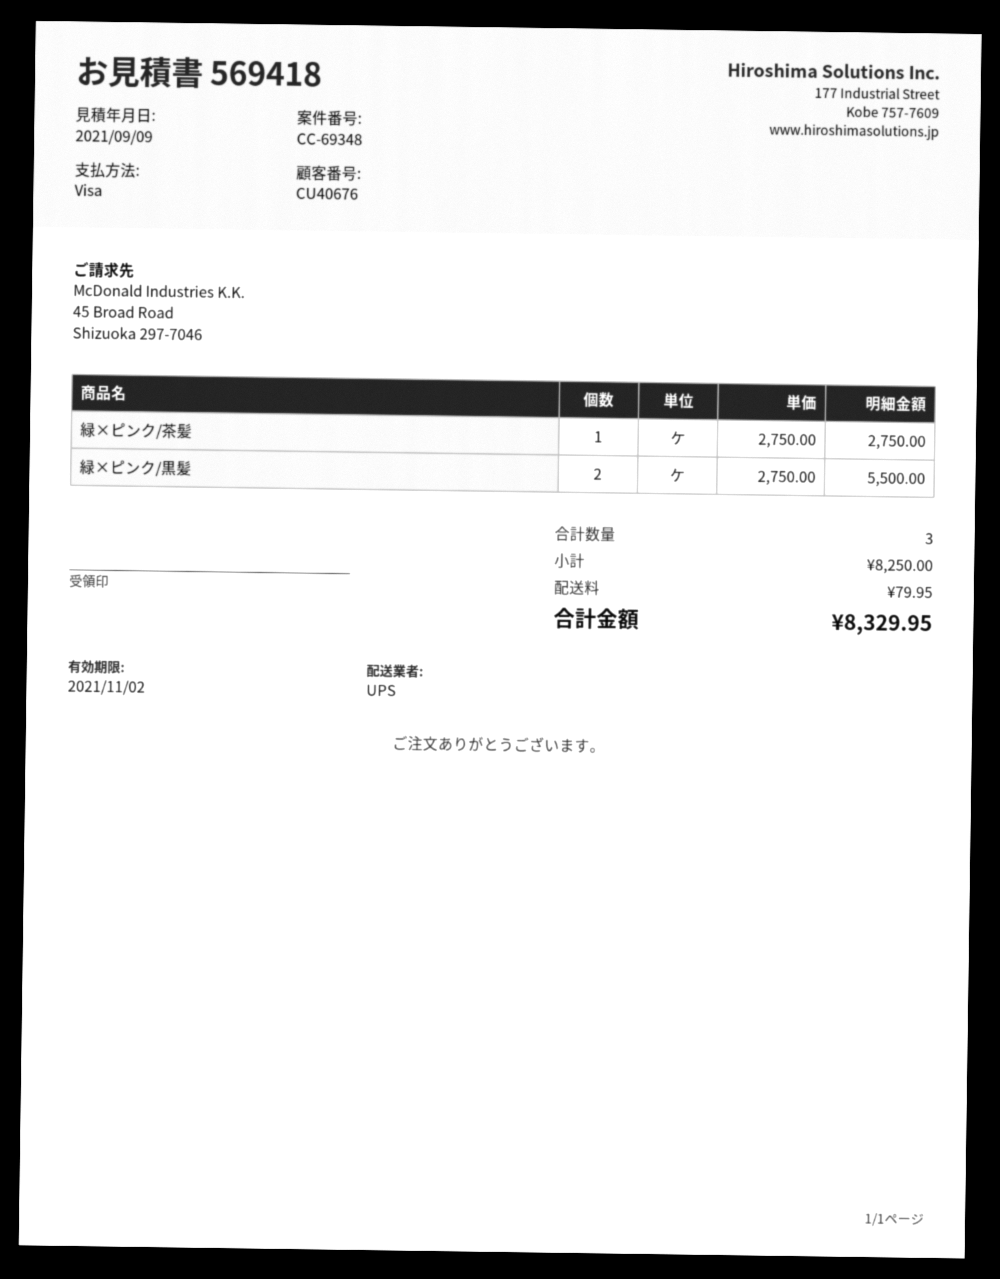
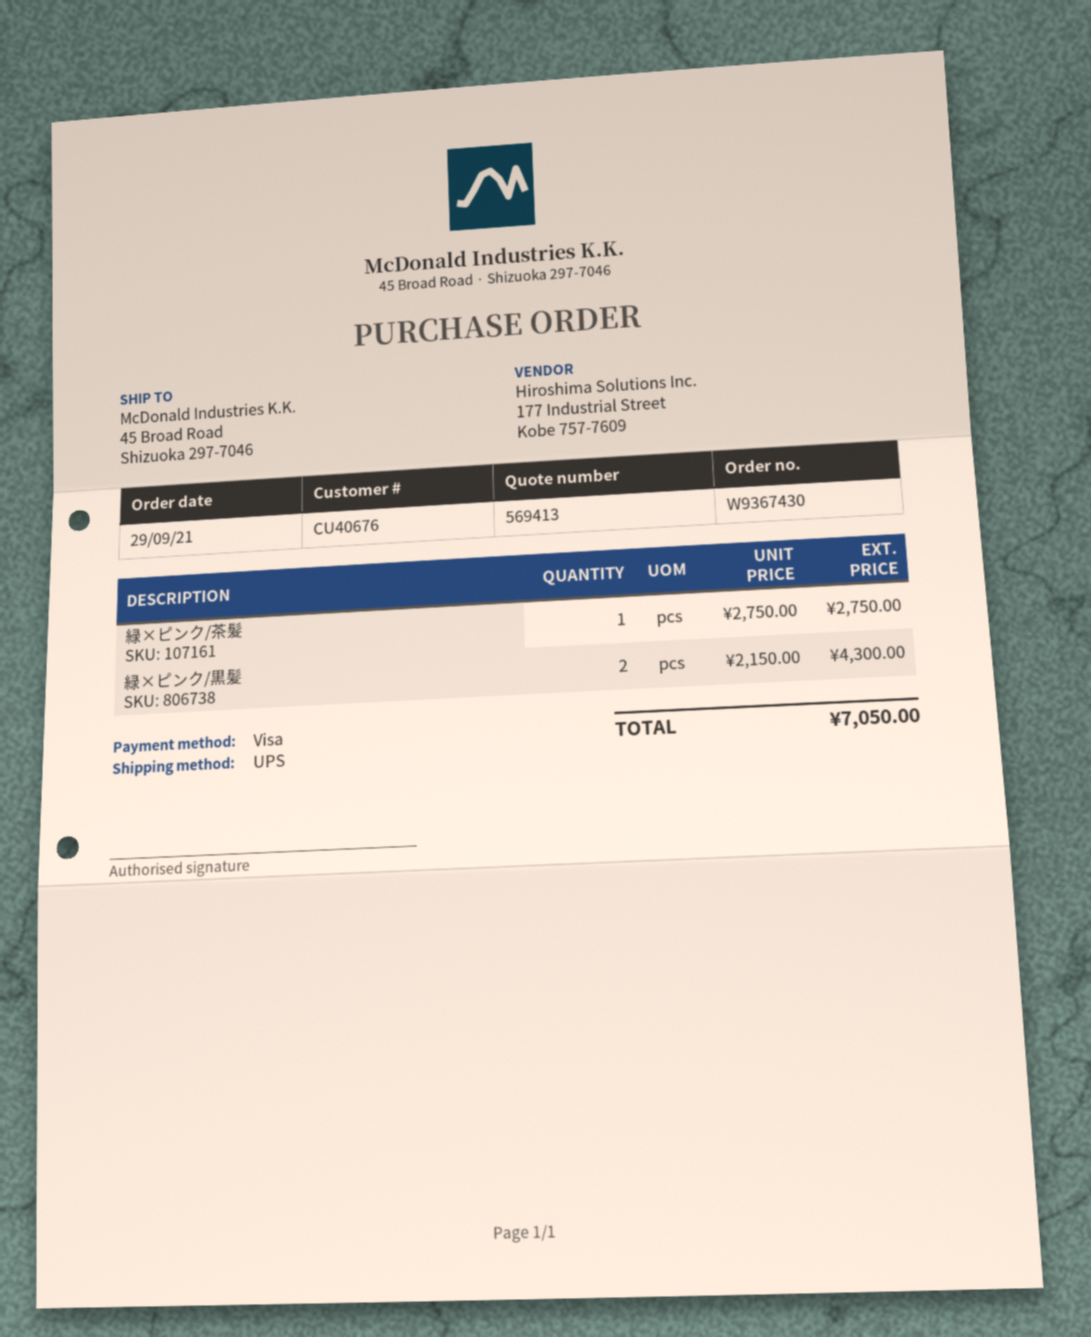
quote number: 569418 -> 569413
緑×ピンク/黒髪: 2 x 2750.00 = 5500.00 -> 2 x 2150.00 = 4300.00
shipping: 79.95 -> none
total: 8329.95 -> 7050.00

